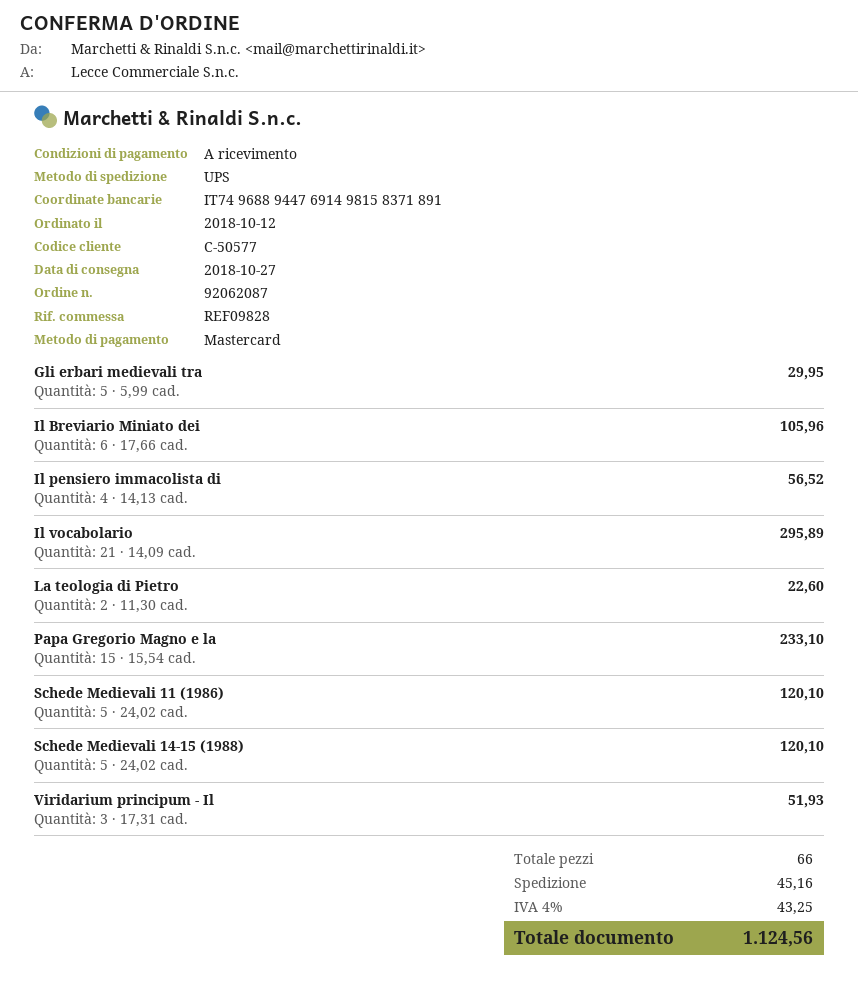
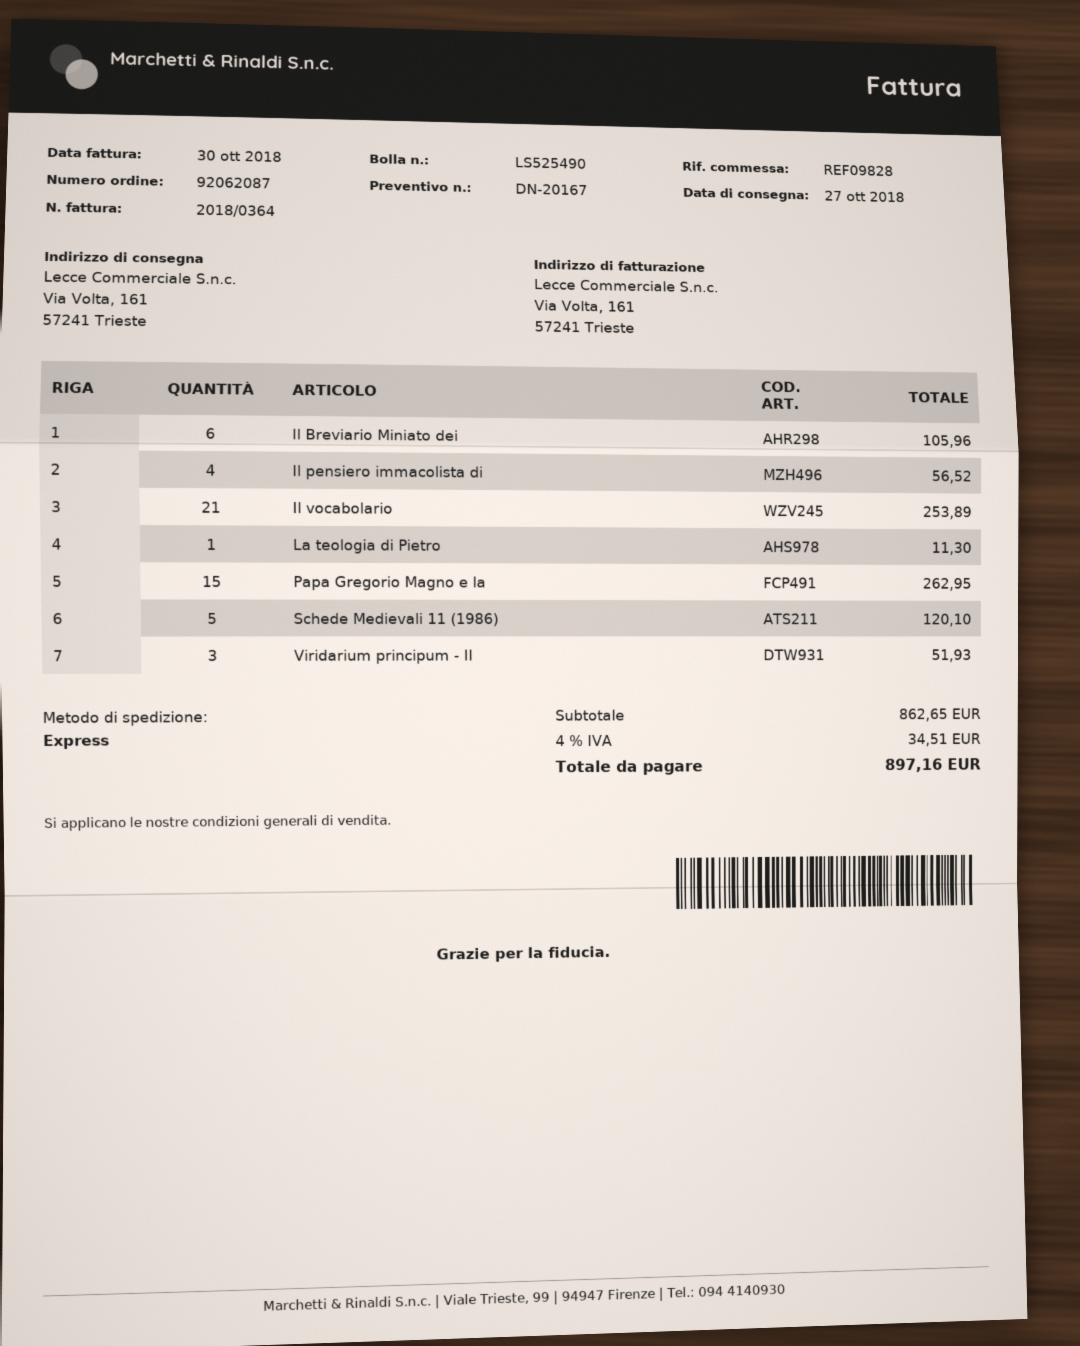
shipping method: UPS -> express
Gli erbari medievali tra: 5 for 29.95 -> none
Il vocabolario: 21 for 295.89 -> 21 for 253.89
La teologia di Pietro: 2 for 22.60 -> 1 for 11.30
Papa Gregorio Magno e la: 15 for 233.10 -> 15 for 262.95
Schede Medievali 14-15 (1988): 5 for 120.10 -> none
shipping: 45.16 -> none
tax: 4% = 43.25 -> 4% = 34.51
total: 1124.56 -> 897.16

